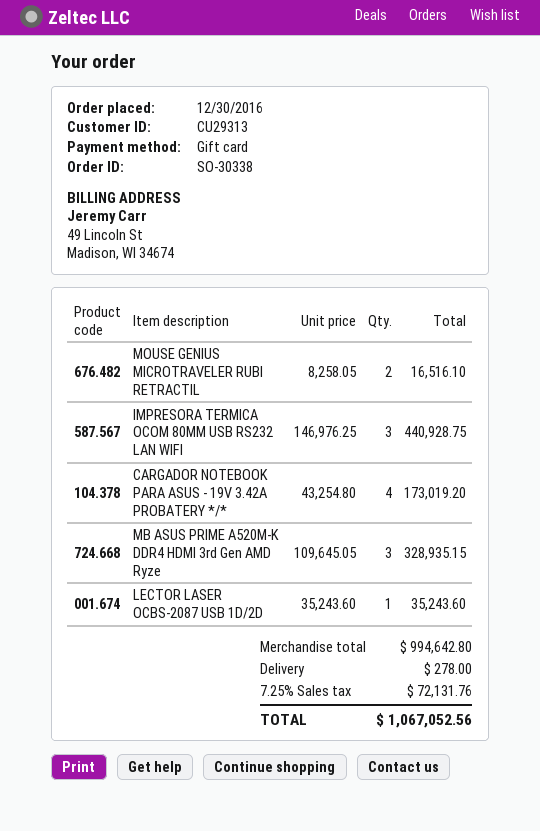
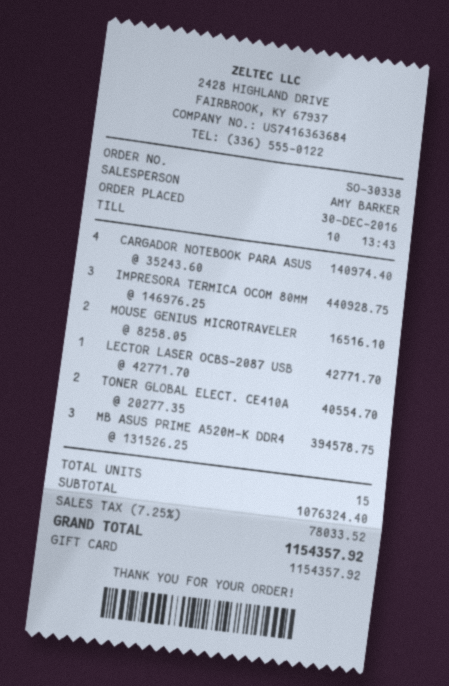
CARGADOR NOTEBOOK PARA ASUS - 19V 3.42A PROBATERY */*: 4 x 43254.80 = 173019.20 -> 4 x 35243.60 = 140974.40
MB ASUS PRIME A520M-K DDR4 HDMI 3rd Gen AMD Ryze: 3 x 109645.05 = 328935.15 -> 3 x 131526.25 = 394578.75
LECTOR LASER OCBS-2087 USB 1D/2D: 1 x 35243.60 = 35243.60 -> 1 x 42771.70 = 42771.70
TONER GLOBAL ELECT. CE410A: none -> 2 x 20277.35 = 40554.70
subtotal: 994642.80 -> 1076324.40
shipping: 278.00 -> none
tax: 7.25% = 72131.76 -> 7.25% = 78033.52
total: 1067052.56 -> 1154357.92

